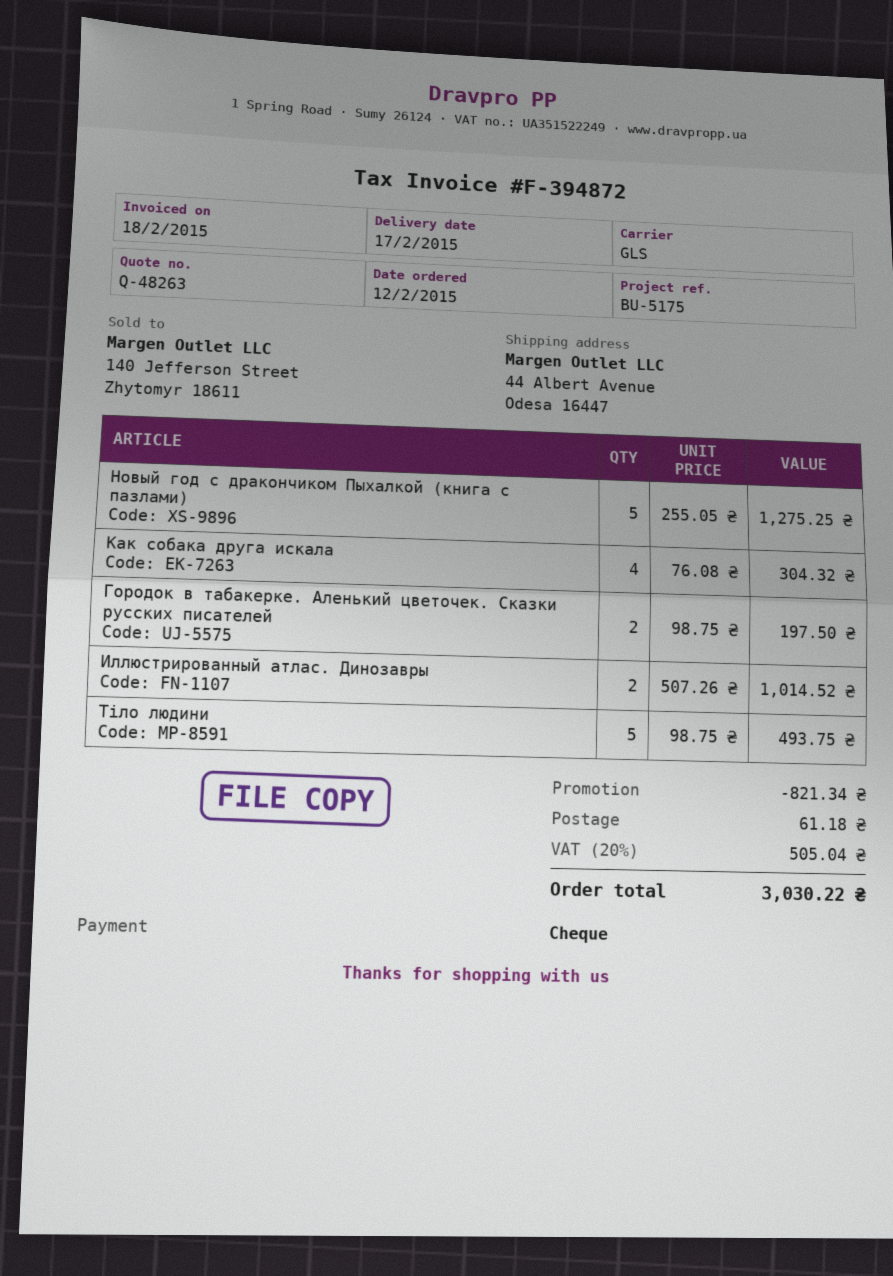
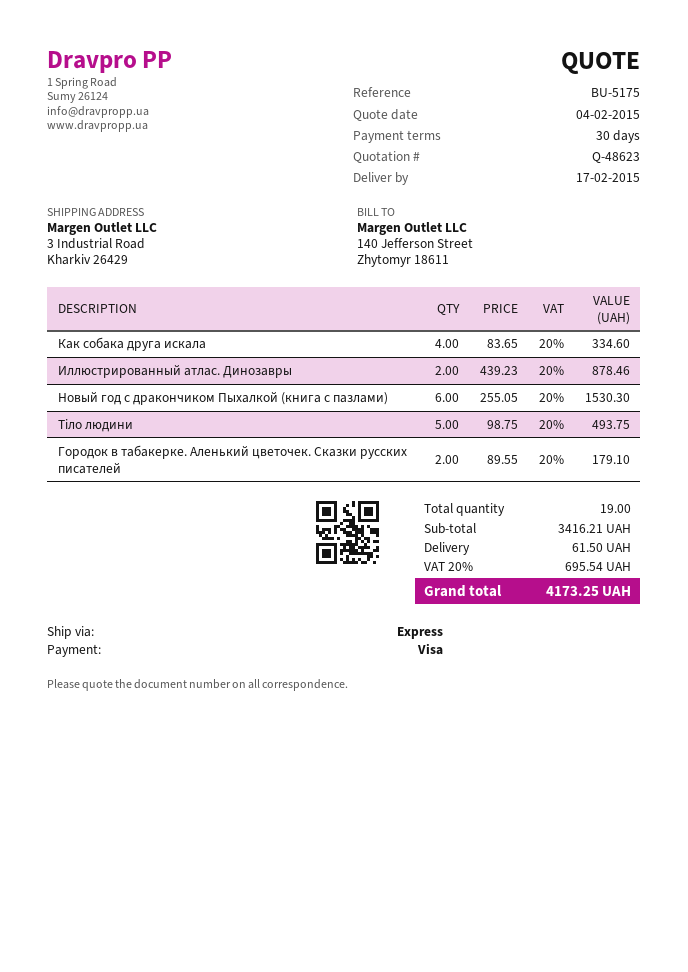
quote number: Q-48263 -> Q-48623
payment method: cheque -> Visa
shipping method: GLS -> express
ship to: 44 Albert Avenue, Odesa 16447 -> 3 Industrial Road, Kharkiv 26429
Новый год с дракончиком Пыхалкой (книга с пазлами): 5 x 255.05 = 1275.25 -> 6 x 255.05 = 1530.30
Как собака друга искала: 4 x 76.08 = 304.32 -> 4 x 83.65 = 334.60
Городок в табакерке. Аленький цветочек. Сказки русских писателей: 2 x 98.75 = 197.50 -> 2 x 89.55 = 179.10
Иллюстрированный атлас. Динозавры: 2 x 507.26 = 1014.52 -> 2 x 439.23 = 878.46
discount: 821.34 -> none
shipping: 61.18 -> 61.50
tax: 20% = 505.04 -> 20% = 695.54
total: 3030.22 -> 4173.25

